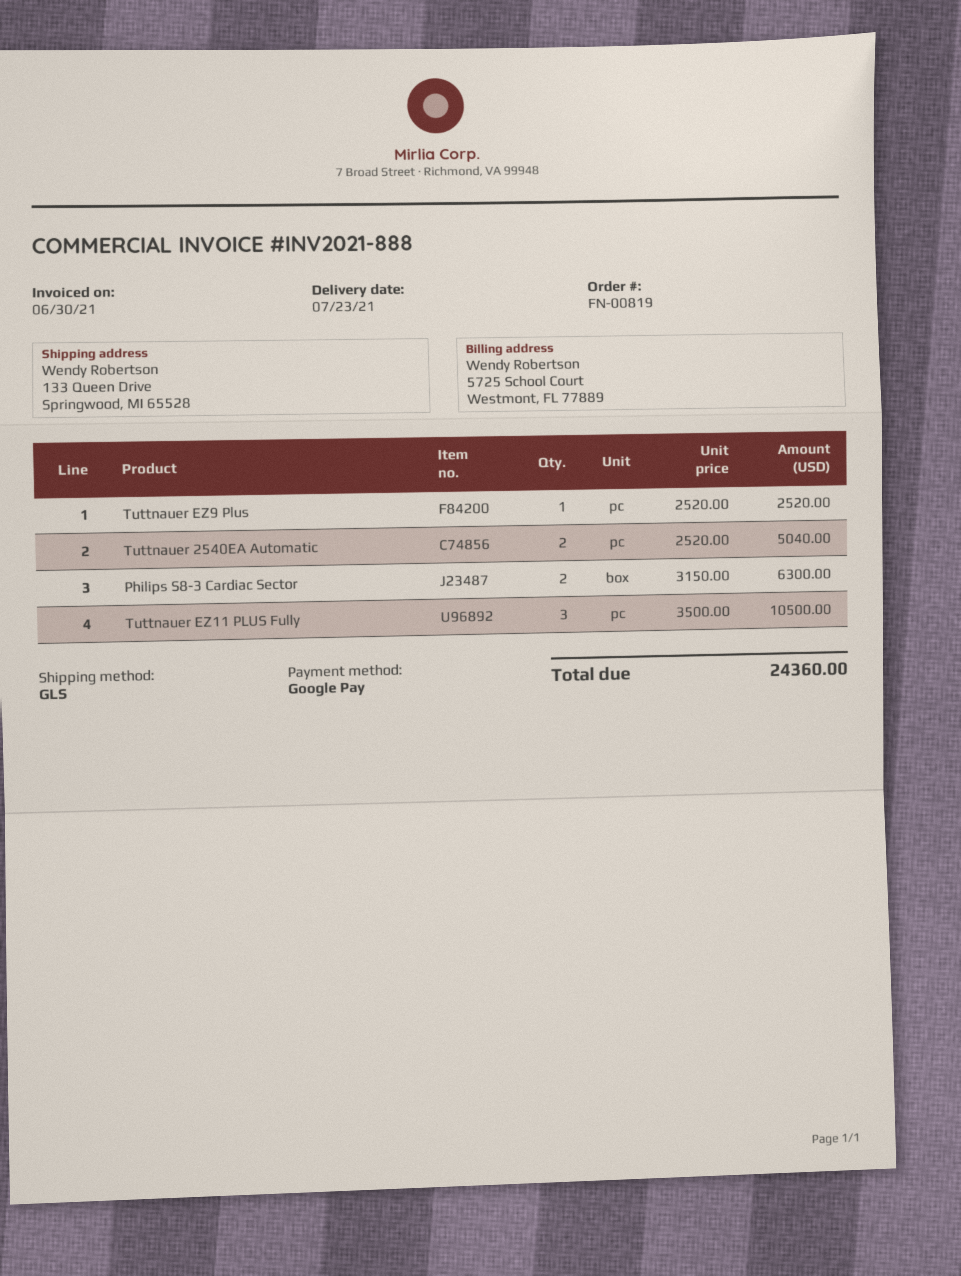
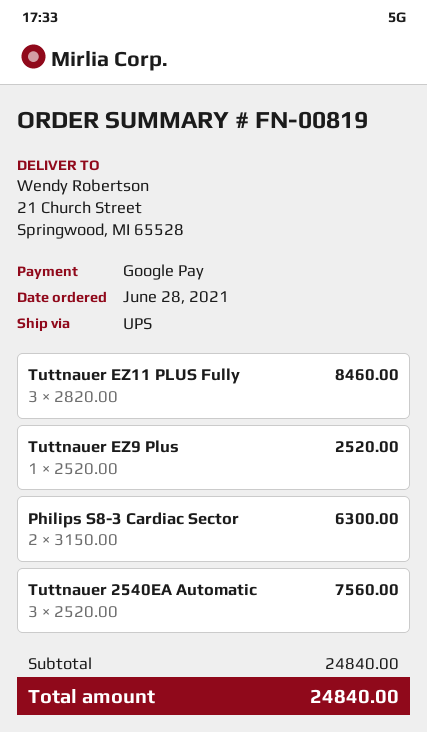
shipping method: GLS -> UPS
ship to: 133 Queen Drive, Springwood, MI 65528 -> 21 Church Street, Springwood, MI 65528
Tuttnauer 2540EA Automatic: 2 x 2520.00 = 5040.00 -> 3 x 2520.00 = 7560.00
Tuttnauer EZ11 PLUS Fully: 3 x 3500.00 = 10500.00 -> 3 x 2820.00 = 8460.00
total: 24360.00 -> 24840.00

